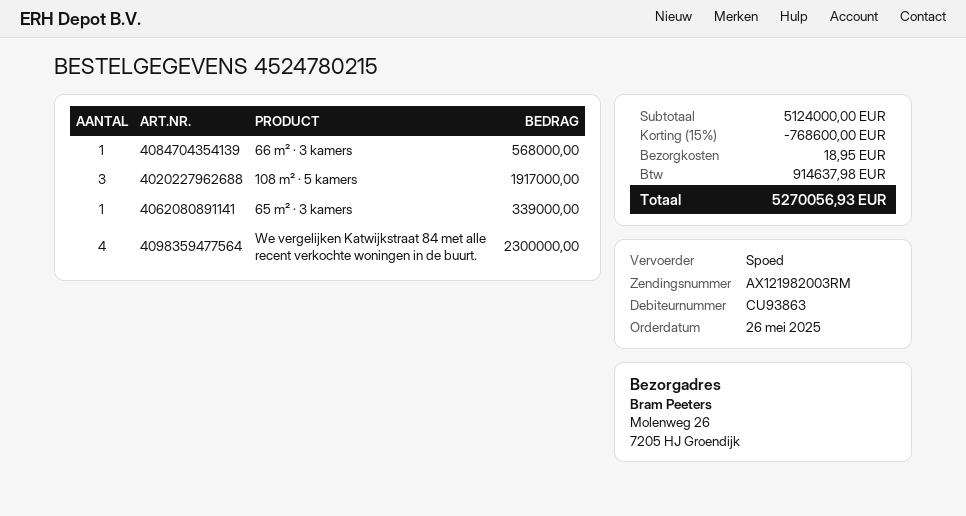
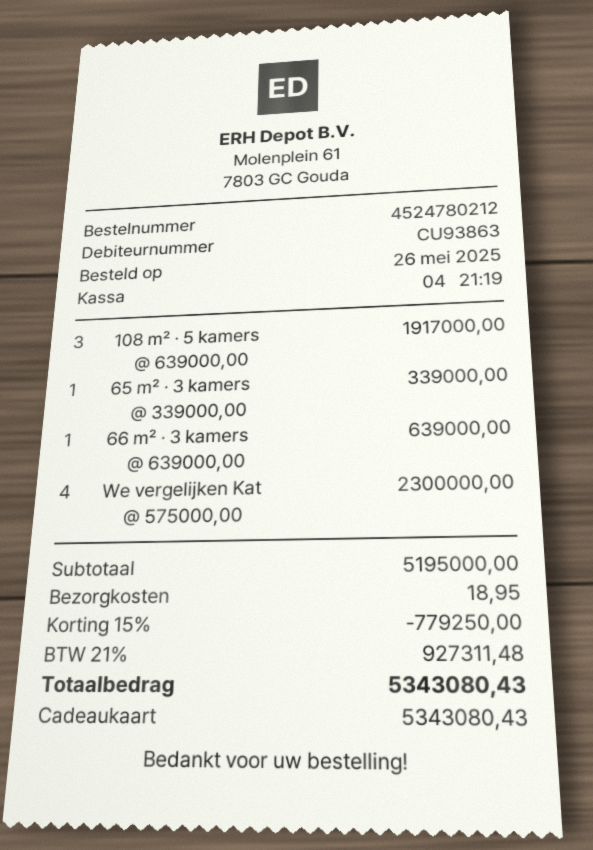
order number: 4524780215 -> 4524780212
66 m² · 3 kamers: 1 for 568000.00 -> 1 for 639000.00
subtotal: 5124000.00 -> 5195000.00
discount: 15% = 768600.00 -> 15% = 779250.00
tax: 914637.98 -> 927311.48
total: 5270056.93 -> 5343080.43

